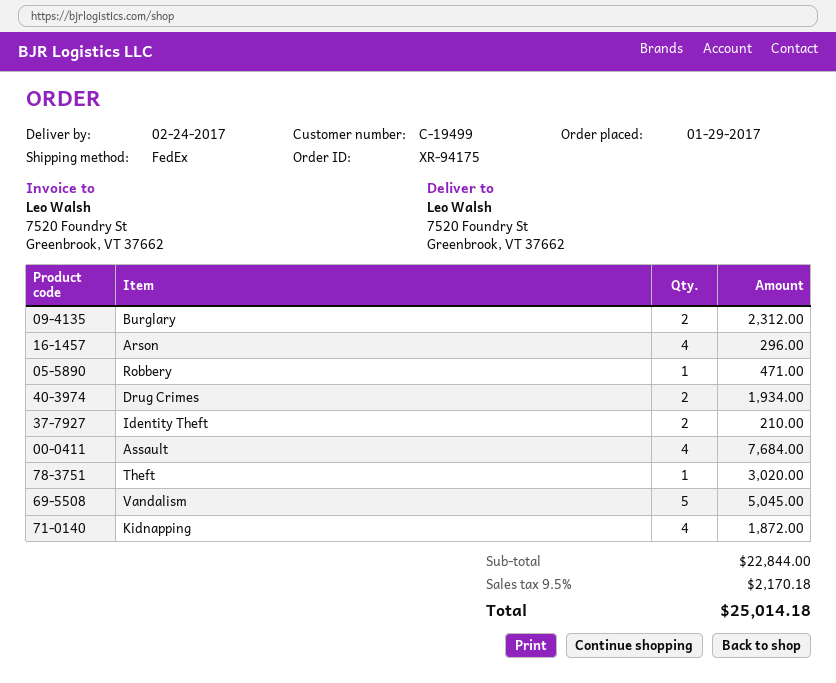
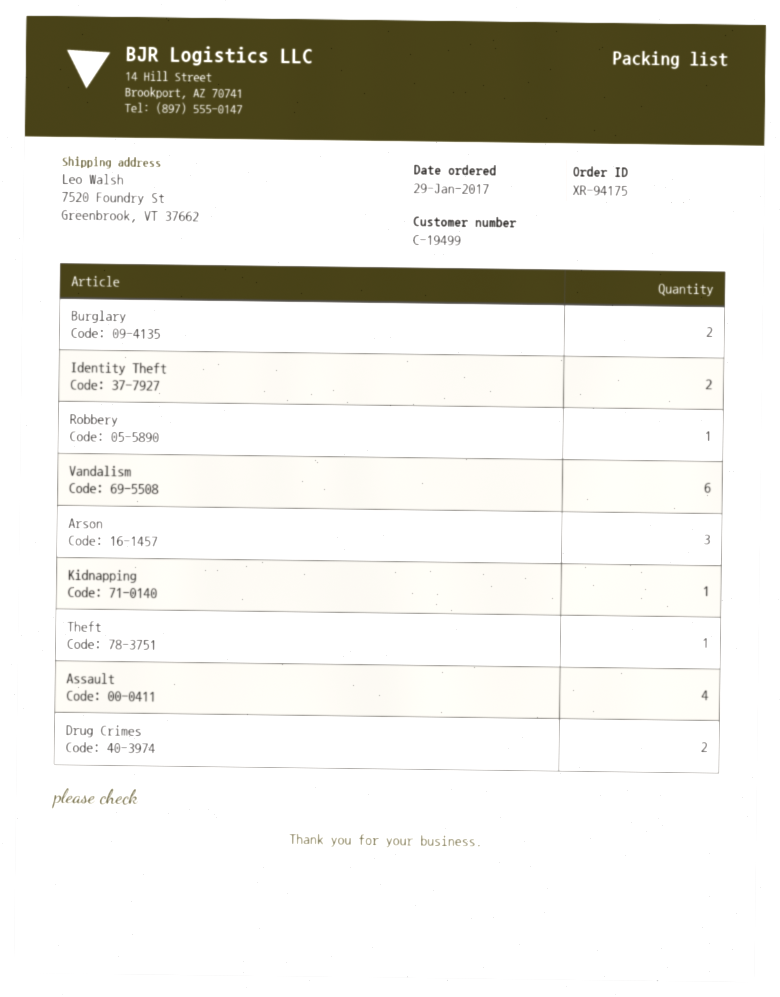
Arson: 4 -> 3
Vandalism: 5 -> 6
Kidnapping: 4 -> 1

